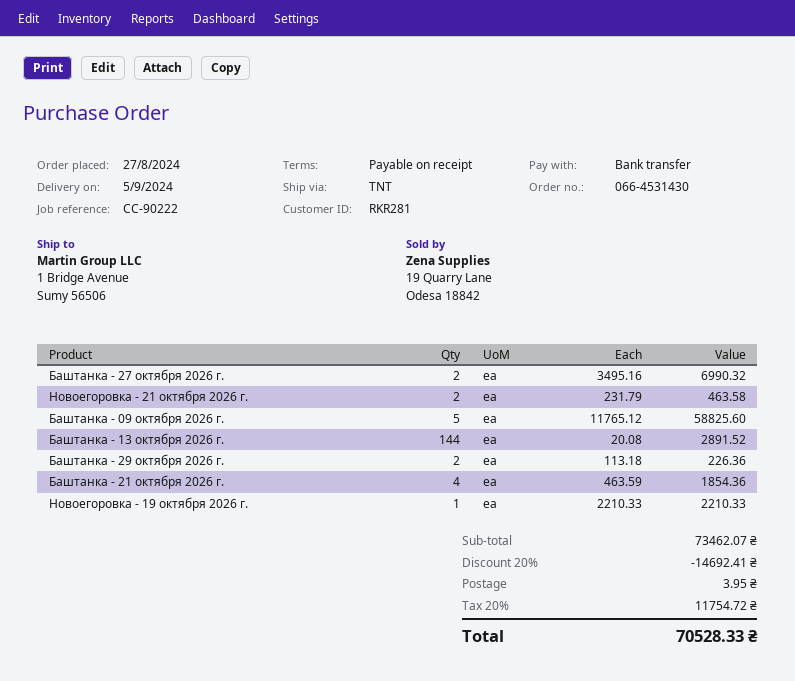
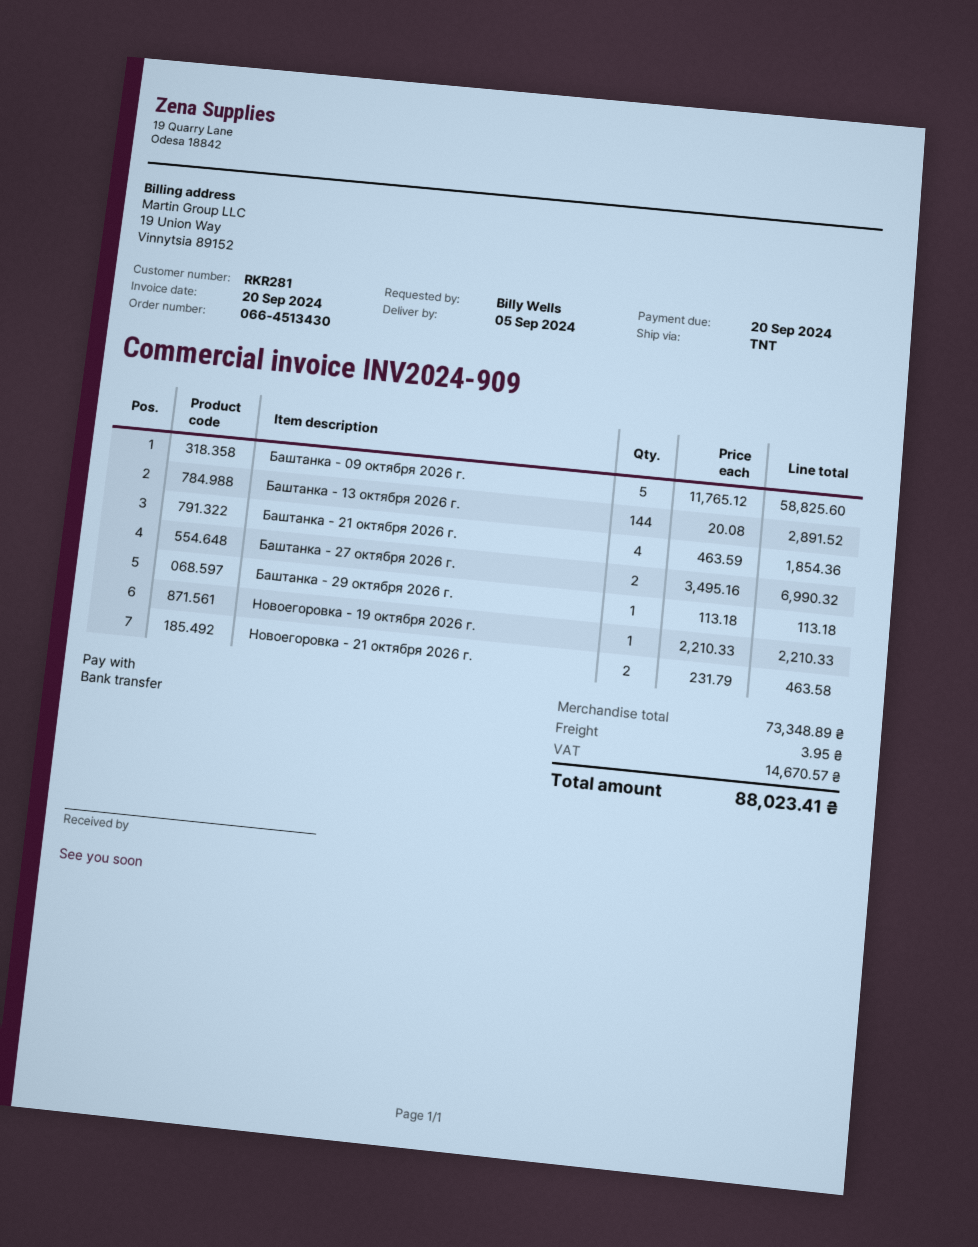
order number: 066-4531430 -> 066-4513430
Баштанка - 29 октября 2026 г.: 2 x 113.18 = 226.36 -> 1 x 113.18 = 113.18
subtotal: 73462.07 -> 73348.89
discount: 20% = 14692.41 -> none
tax: 11754.72 -> 14670.57
total: 70528.33 -> 88023.41

